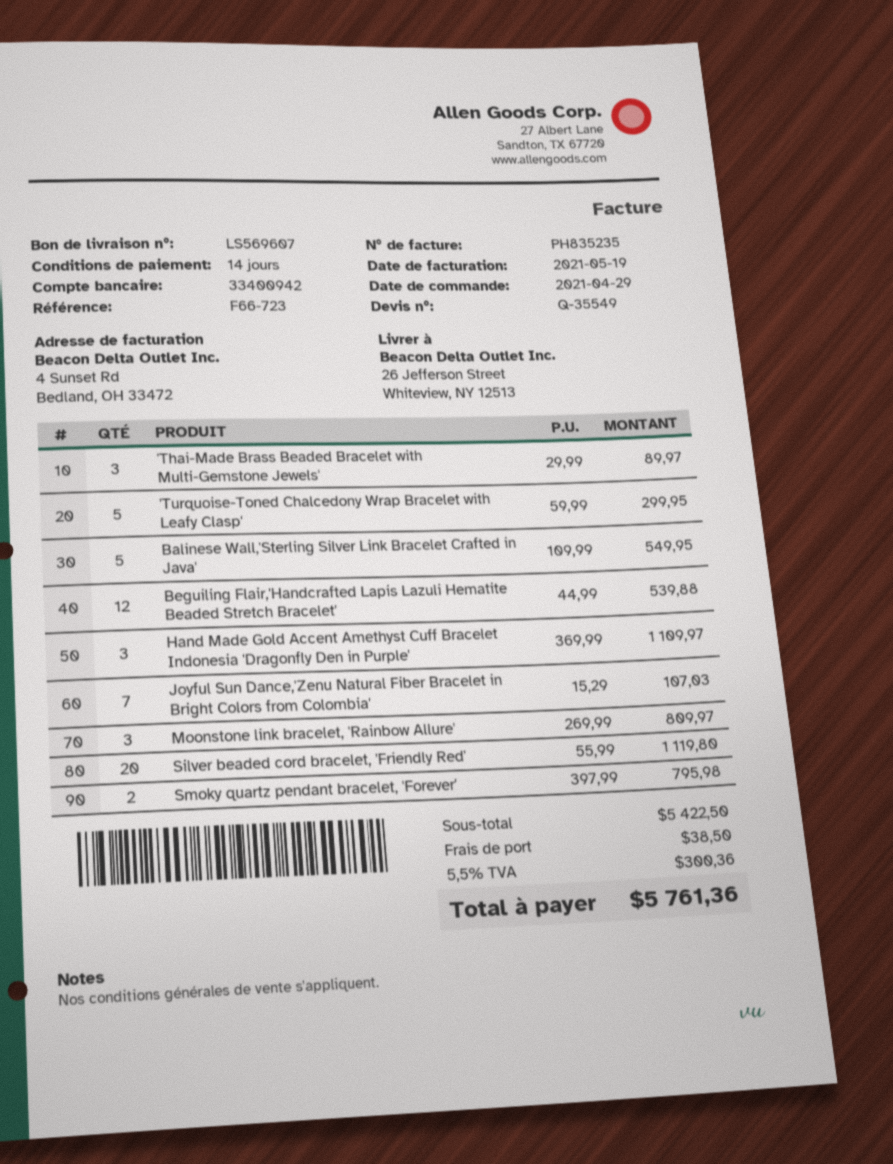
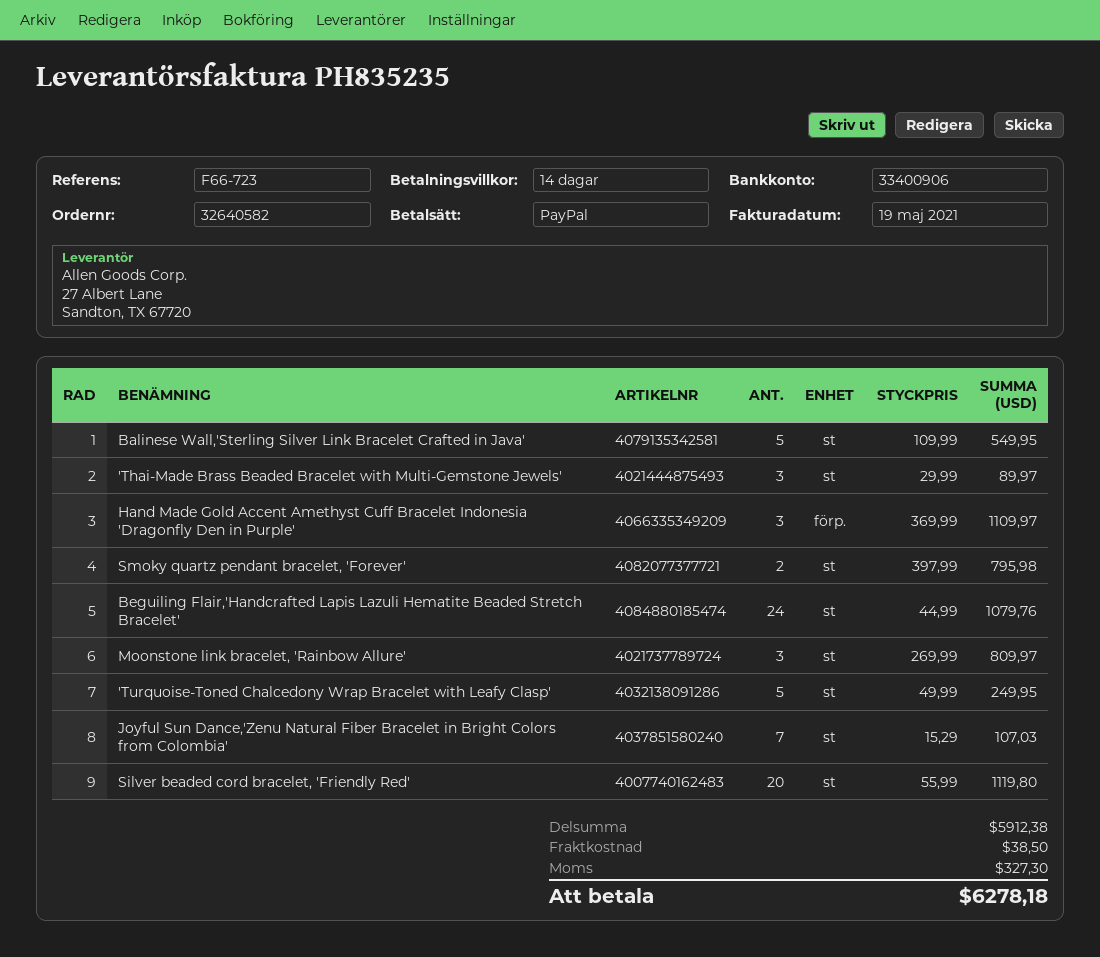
bank account: 33400942 -> 33400906
'Turquoise-Toned Chalcedony Wrap Bracelet with Leafy Clasp': 5 x 59.99 = 299.95 -> 5 x 49.99 = 249.95
Beguiling Flair,'Handcrafted Lapis Lazuli Hematite Beaded Stretch Bracelet': 12 x 44.99 = 539.88 -> 24 x 44.99 = 1079.76
subtotal: 5422.50 -> 5912.38
tax: 300.36 -> 327.30
total: 5761.36 -> 6278.18

